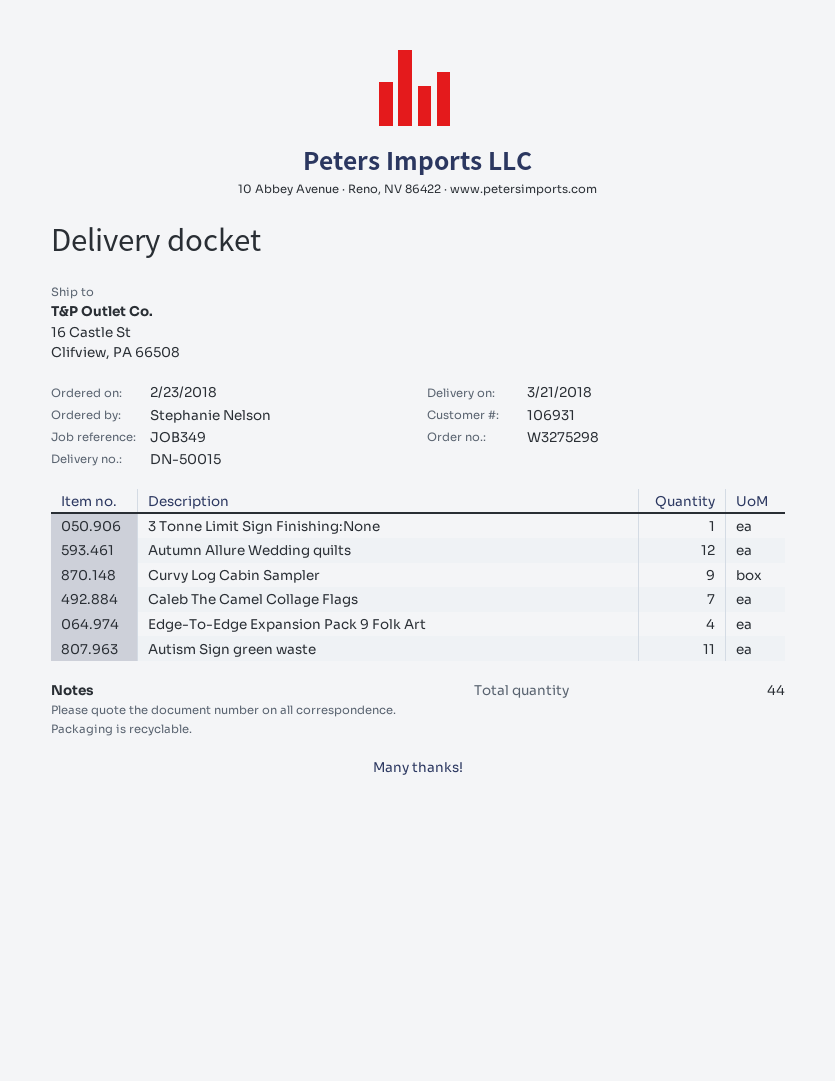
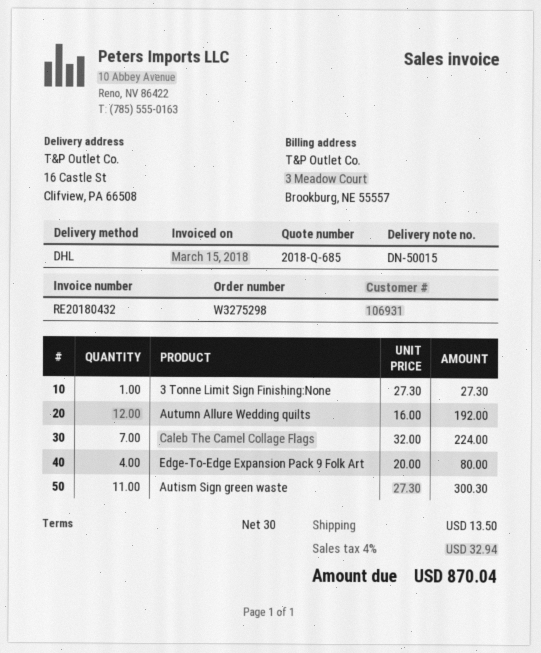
Curvy Log Cabin Sampler: 9 -> none

